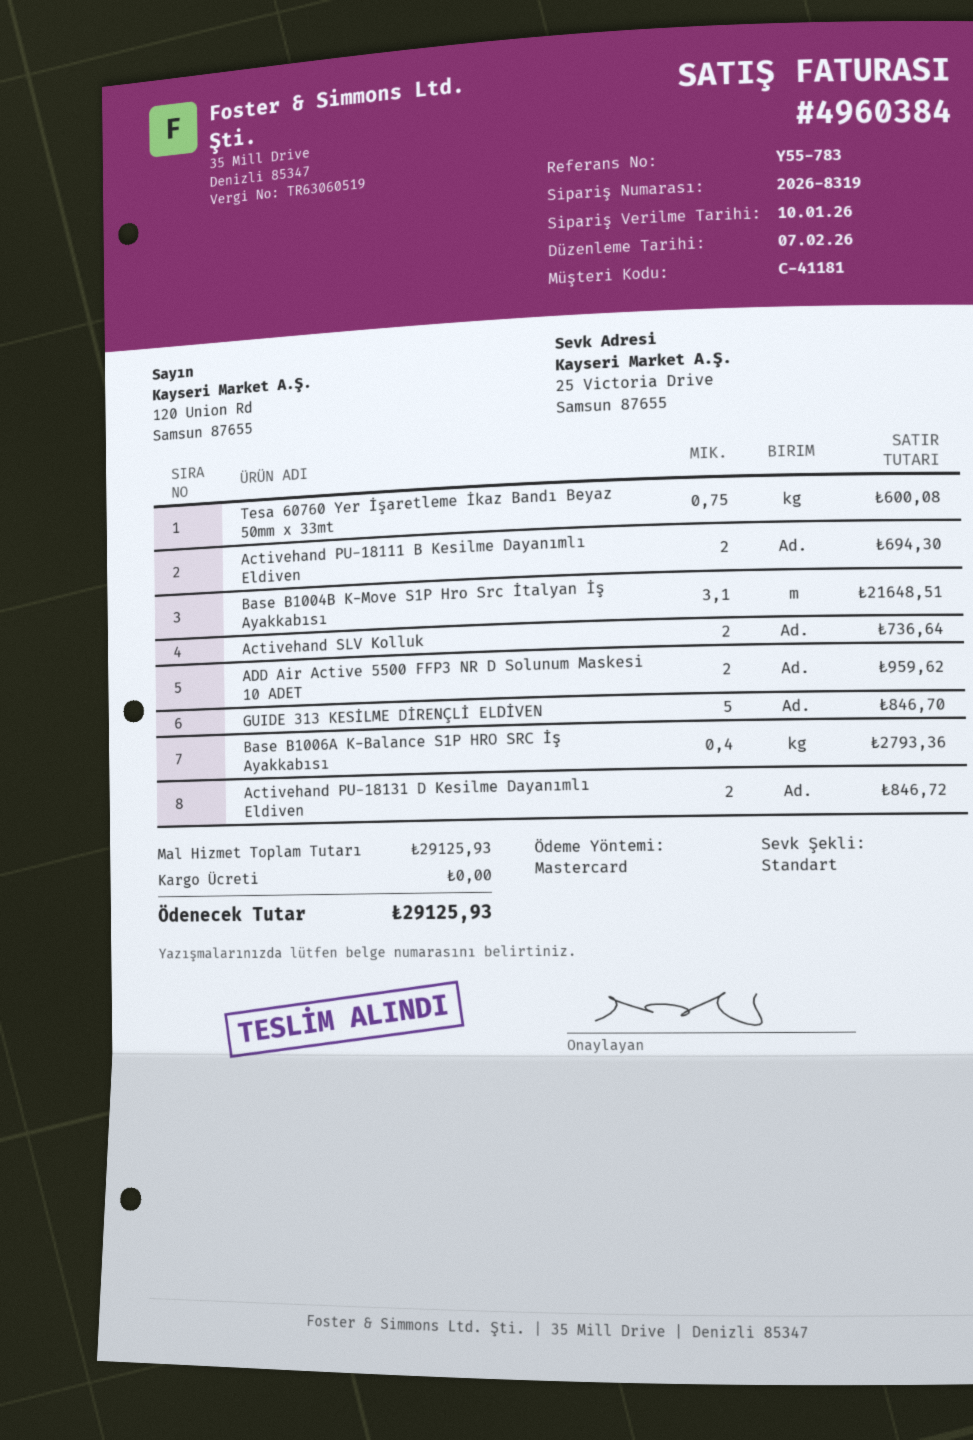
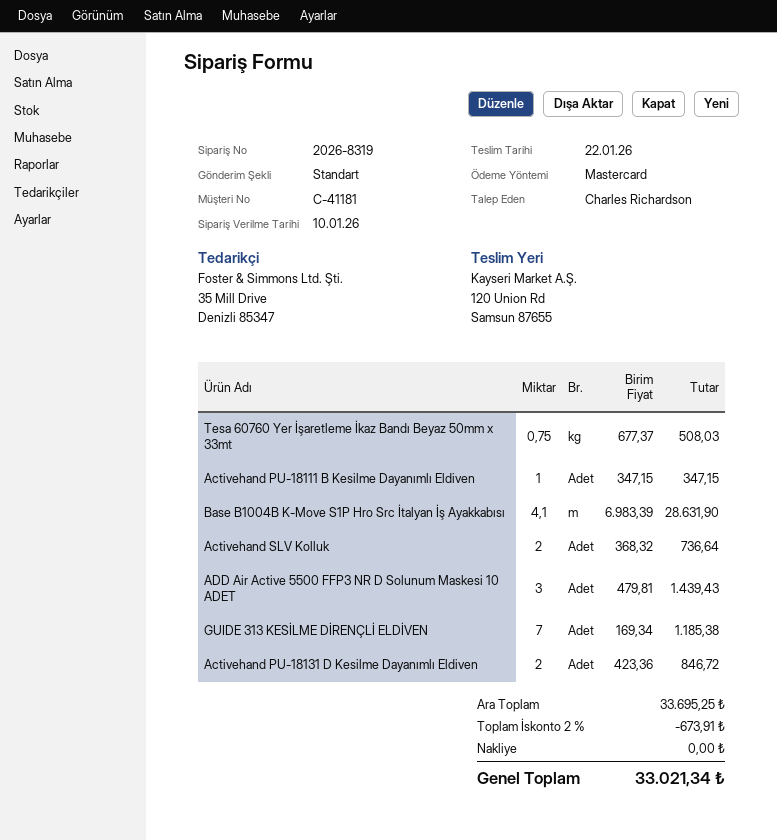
ship to: 25 Victoria Drive, Samsun 87655 -> 120 Union Rd, Samsun 87655
Tesa 60760 Yer İşaretleme İkaz Bandı Beyaz 50mm x 33mt: 0.75 for 600.08 -> 0.75 for 508.03
Activehand PU-18111 B Kesilme Dayanımlı Eldiven: 2 for 694.30 -> 1 for 347.15
Base B1004B K-Move S1P Hro Src İtalyan İş Ayakkabısı: 3.1 for 21648.51 -> 4.1 for 28631.90
ADD Air Active 5500 FFP3 NR D Solunum Maskesi 10 ADET: 2 for 959.62 -> 3 for 1439.43
GUIDE 313 KESİLME DİRENÇLİ ELDİVEN: 5 for 846.70 -> 7 for 1185.38
Base B1006A K-Balance S1P HRO SRC İş Ayakkabısı: 0.4 for 2793.36 -> none
subtotal: 29125.93 -> 33695.25
discount: none -> 2% = 673.91
total: 29125.93 -> 33021.34

